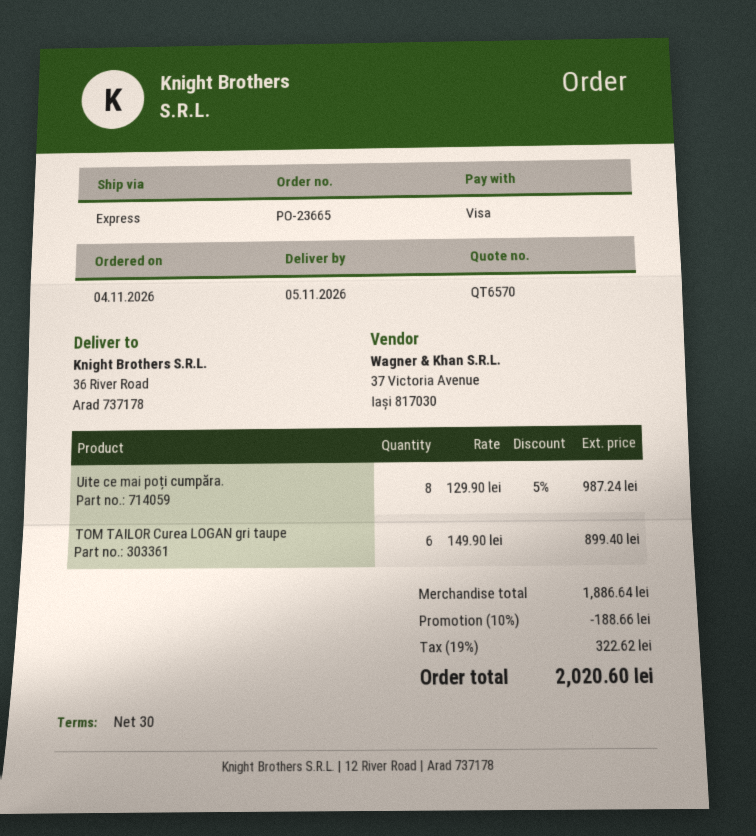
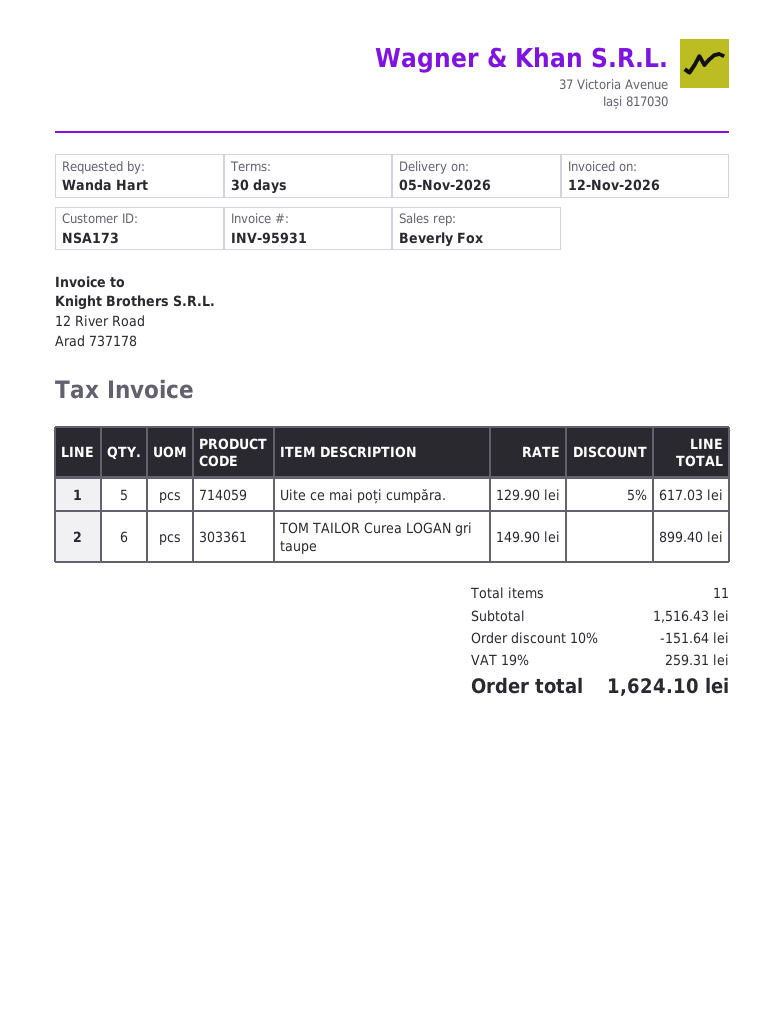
Uite ce mai poți cumpăra.: 8 x 129.90 - 5% = 987.24 -> 5 x 129.90 - 5% = 617.03
subtotal: 1886.64 -> 1516.43
discount: 10% = 188.66 -> 10% = 151.64
tax: 19% = 322.62 -> 19% = 259.31
total: 2020.60 -> 1624.10

